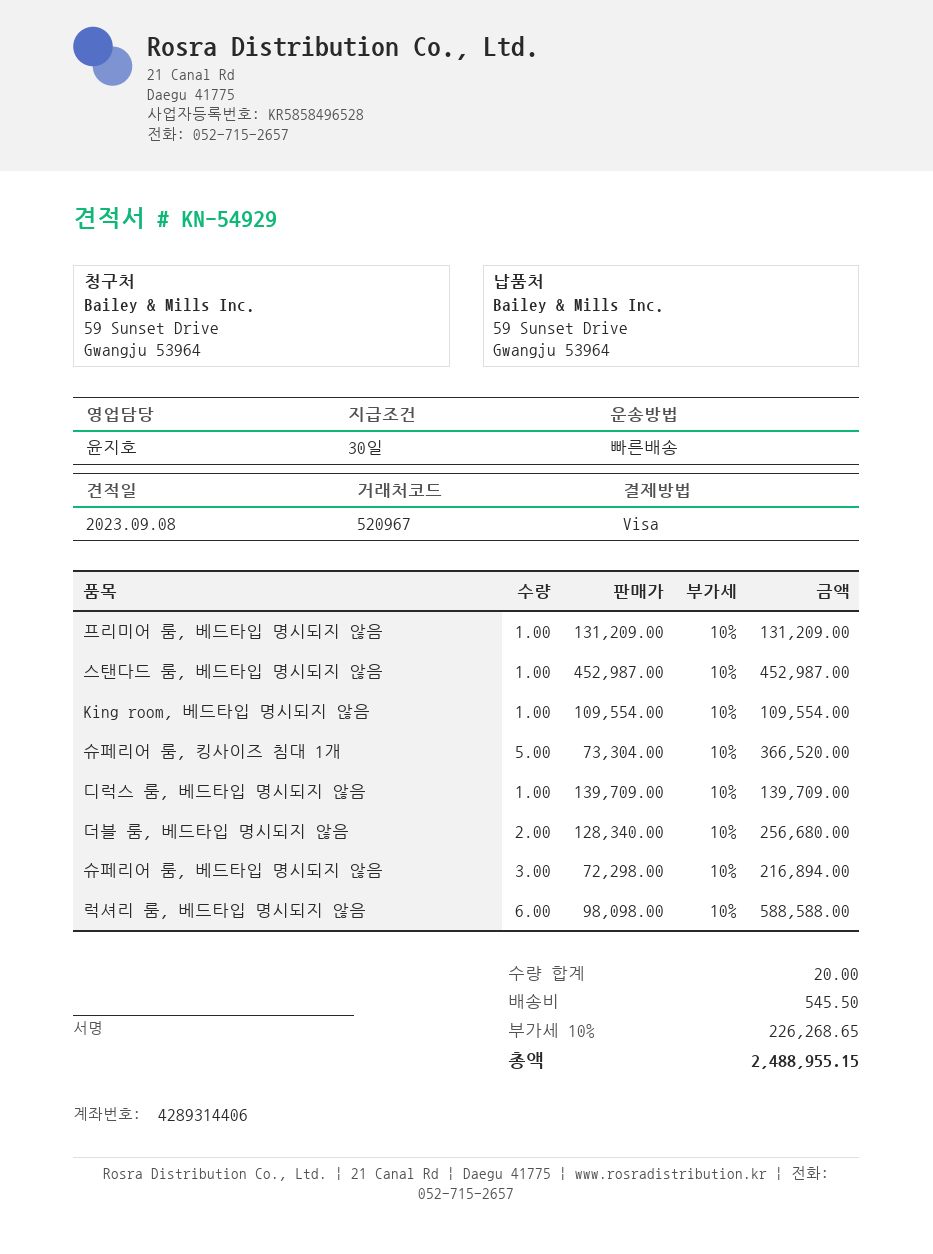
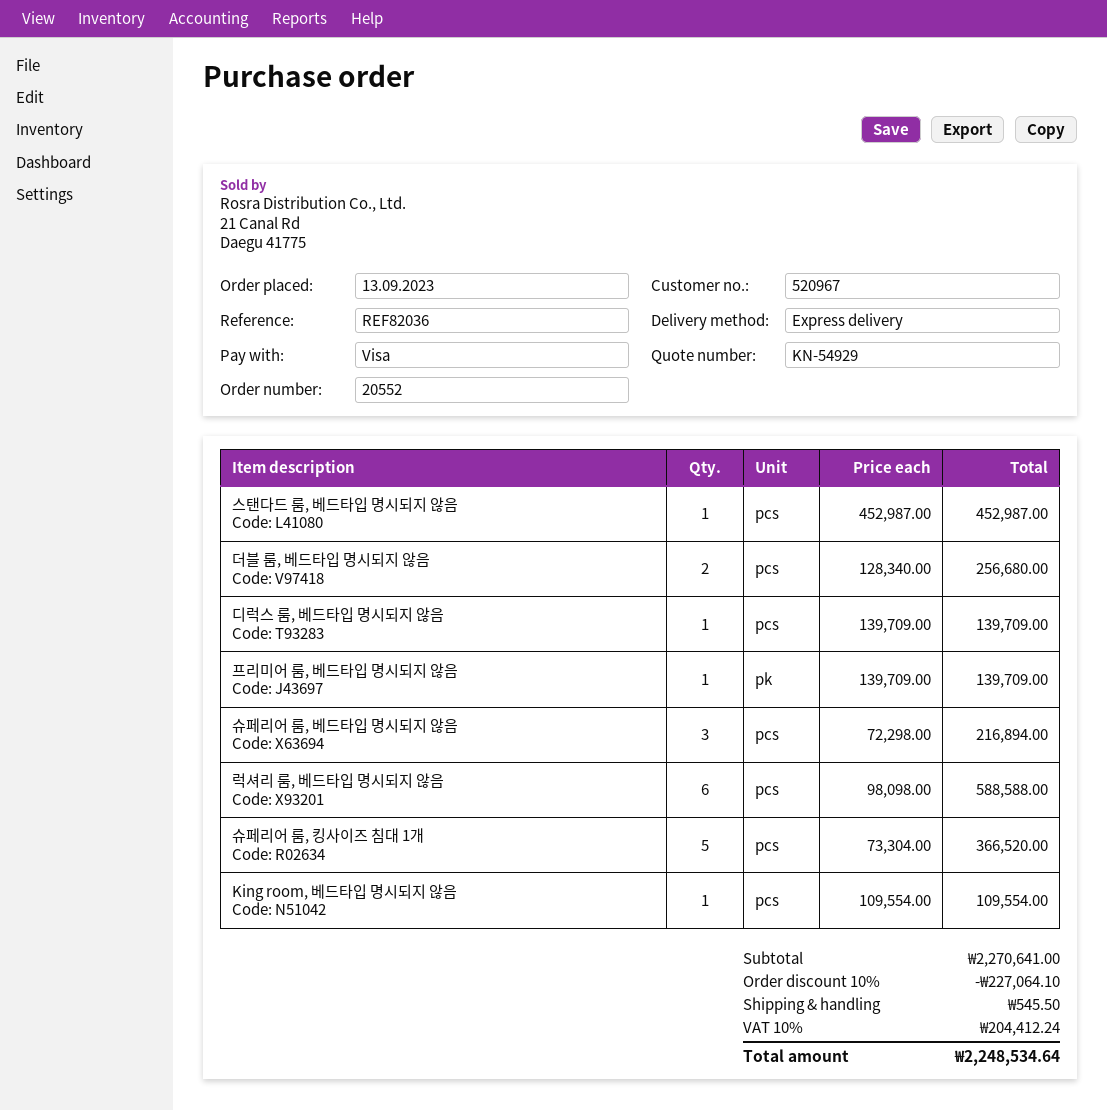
프리미어 룸, 베드타입 명시되지 않음: 1 x 131209.00 = 131209.00 -> 1 x 139709.00 = 139709.00
discount: none -> 10% = 227064.10
tax: 10% = 226268.65 -> 10% = 204412.24
total: 2488955.15 -> 2248534.64

